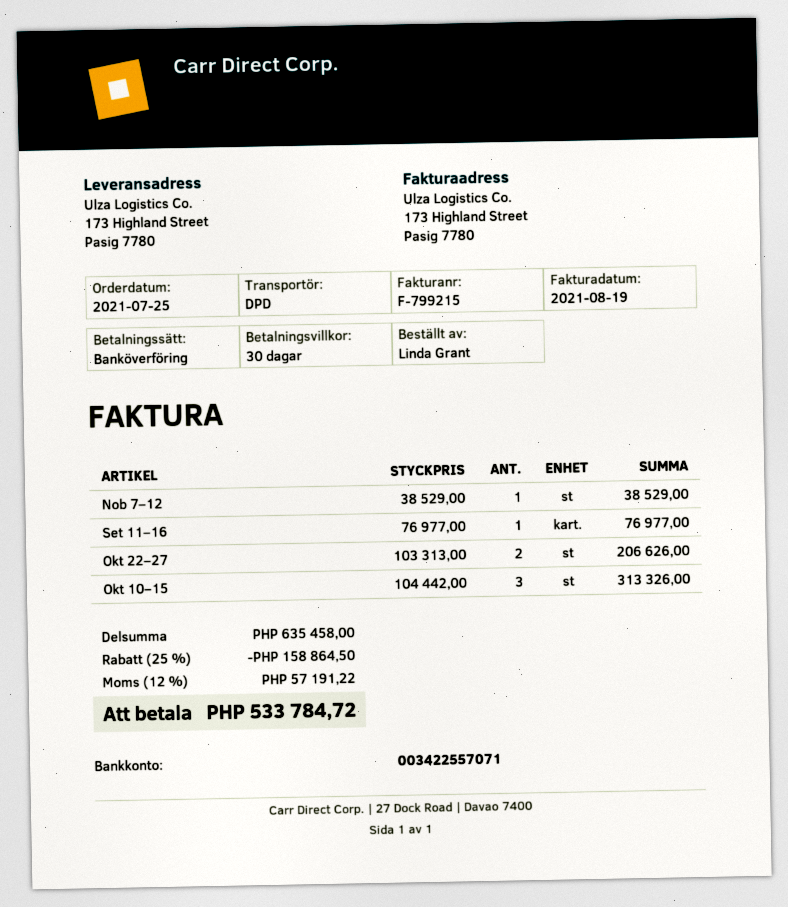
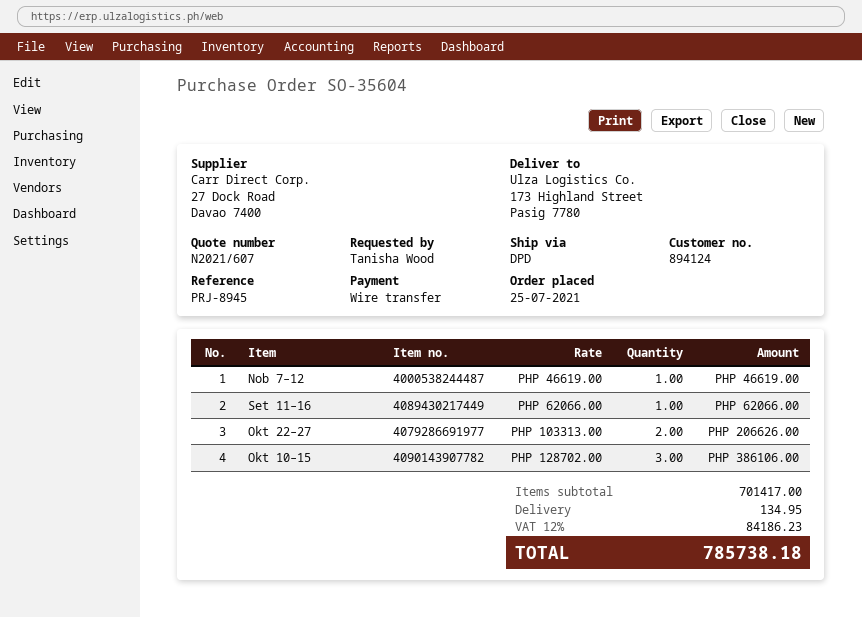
ordered by: Linda Grant -> Tanisha Wood
Nob 7–12: 1 x 38529.00 = 38529.00 -> 1 x 46619.00 = 46619.00
Set 11–16: 1 x 76977.00 = 76977.00 -> 1 x 62066.00 = 62066.00
Okt 10–15: 3 x 104442.00 = 313326.00 -> 3 x 128702.00 = 386106.00
subtotal: 635458.00 -> 701417.00
discount: 25% = 158864.50 -> none
shipping: none -> 134.95
tax: 12% = 57191.22 -> 12% = 84186.23
total: 533784.72 -> 785738.18

